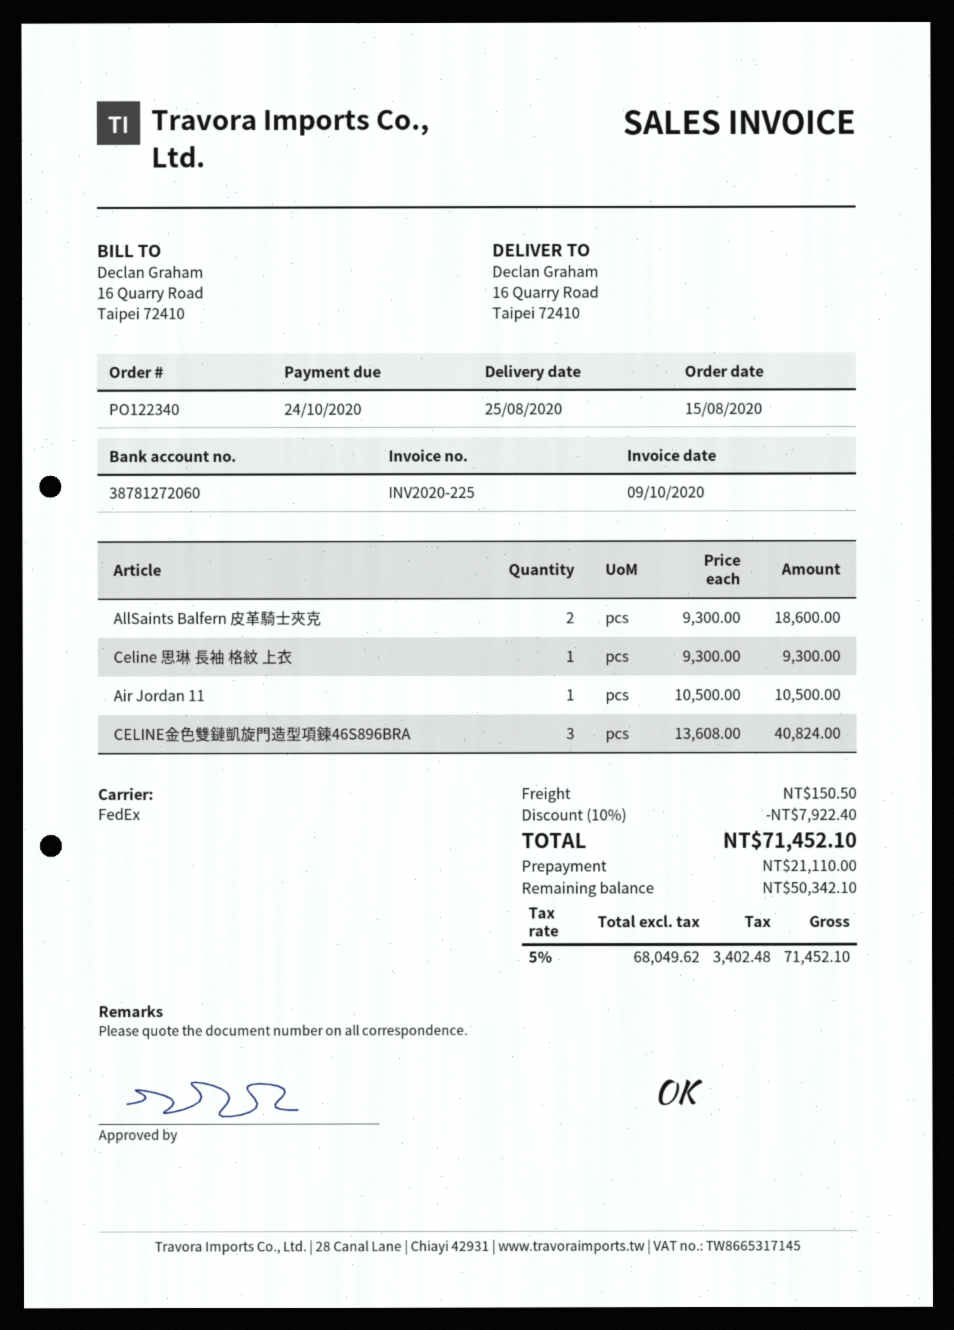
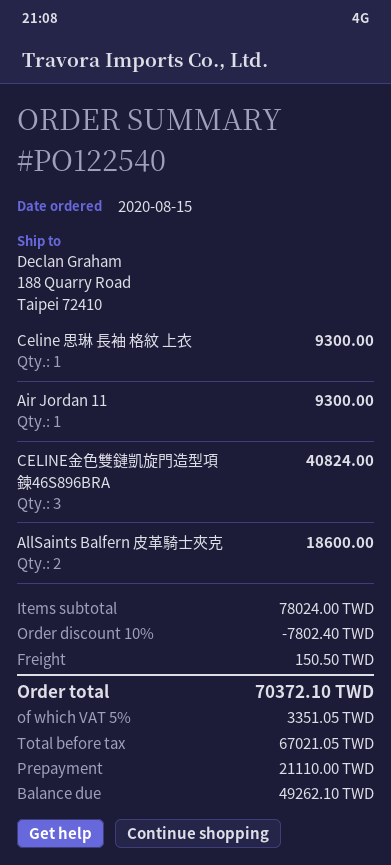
order number: PO122340 -> PO122540
ship to: 16 Quarry Road, Taipei 72410 -> 188 Quarry Road, Taipei 72410
Air Jordan 11: 1 for 10500.00 -> 1 for 9300.00
discount: 10% = 7922.40 -> 10% = 7802.40
net: 68049.62 -> 67021.05
tax: 5% = 3402.48 -> 5% = 3351.05
total: 71452.10 -> 70372.10
balance: 50342.10 -> 49262.10

